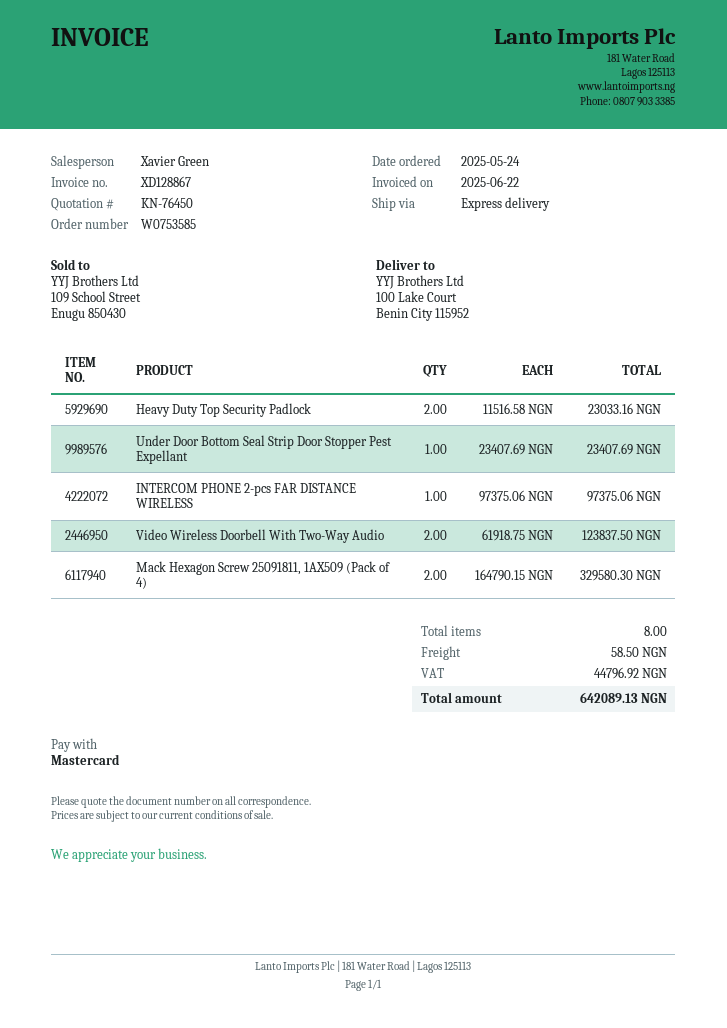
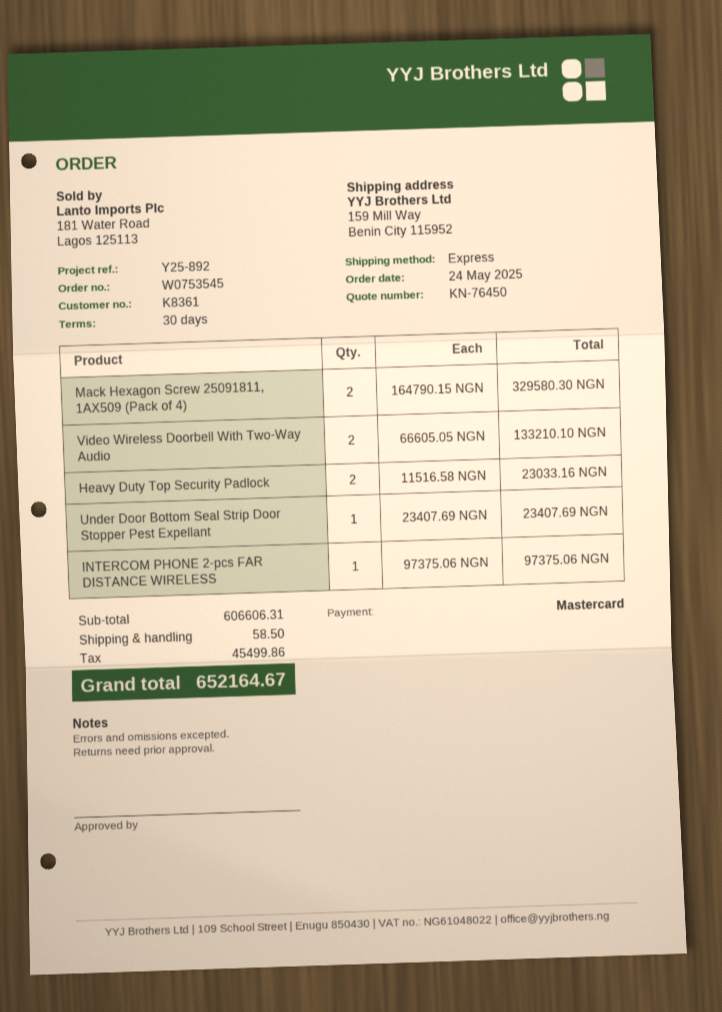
order number: W0753585 -> W0753545
ship to: 100 Lake Court, Benin City 115952 -> 159 Mill Way, Benin City 115952
Video Wireless Doorbell With Two-Way Audio: 2 x 61918.75 = 123837.50 -> 2 x 66605.05 = 133210.10
tax: 44796.92 -> 45499.86
total: 642089.13 -> 652164.67

